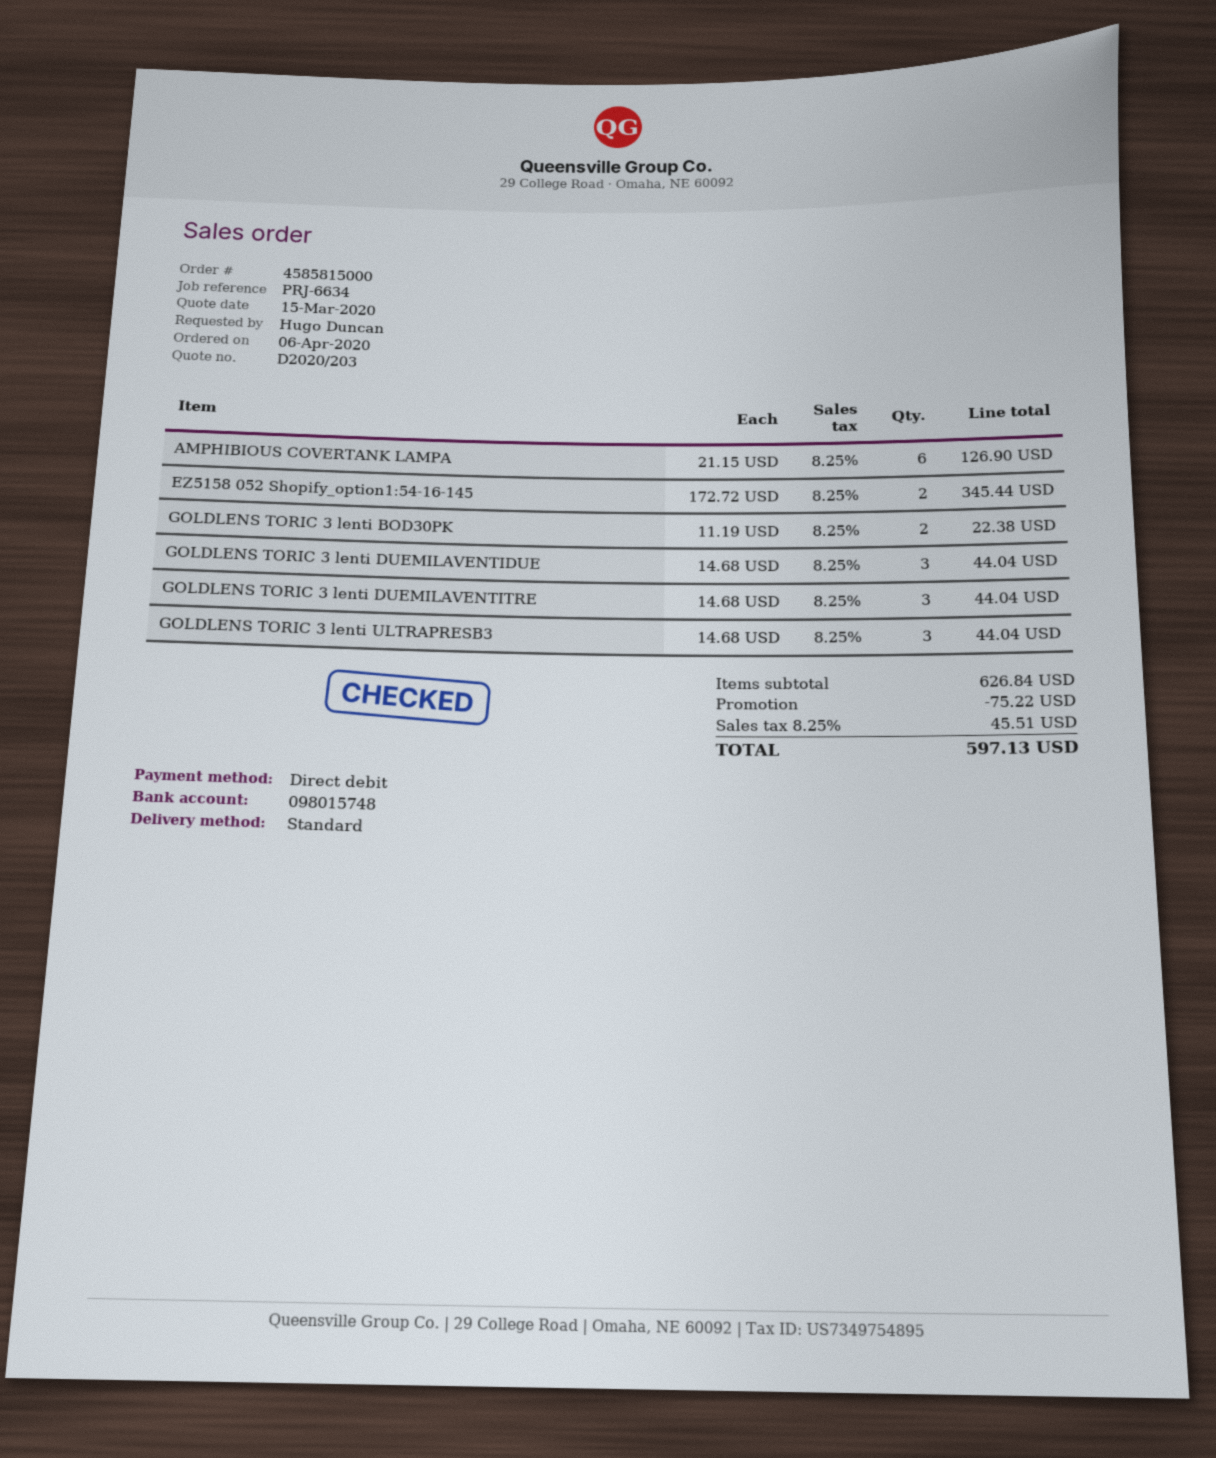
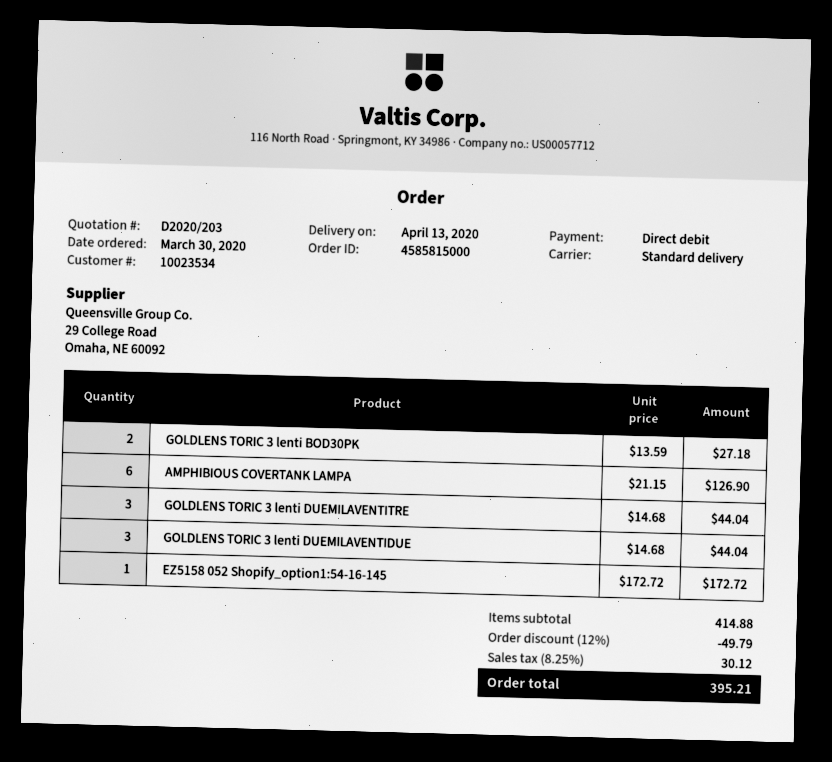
order date: 2020-04-06 -> 2020-03-30
EZ5158 052 Shopify_option1:54-16-145: 2 x 172.72 = 345.44 -> 1 x 172.72 = 172.72
GOLDLENS TORIC 3 lenti BOD30PK: 2 x 11.19 = 22.38 -> 2 x 13.59 = 27.18
GOLDLENS TORIC 3 lenti ULTRAPRESB3: 3 x 14.68 = 44.04 -> none
subtotal: 626.84 -> 414.88
discount: 75.22 -> 49.79
tax: 8.25% = 45.51 -> 8.25% = 30.12
total: 597.13 -> 395.21

